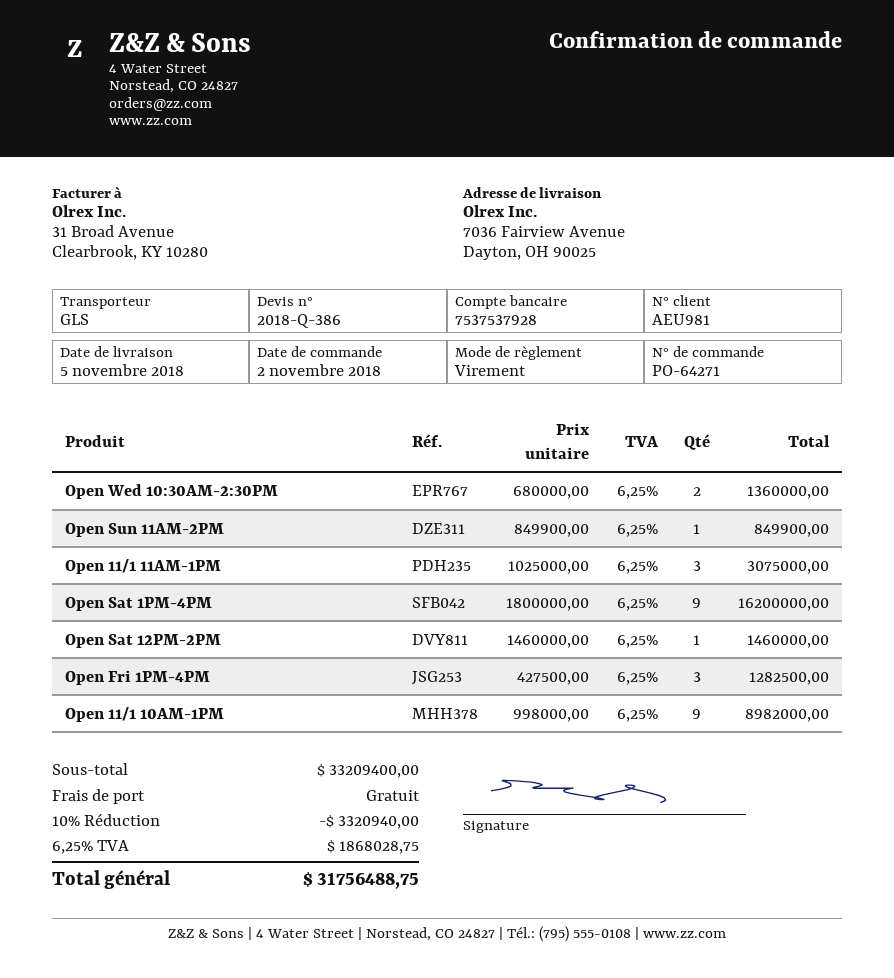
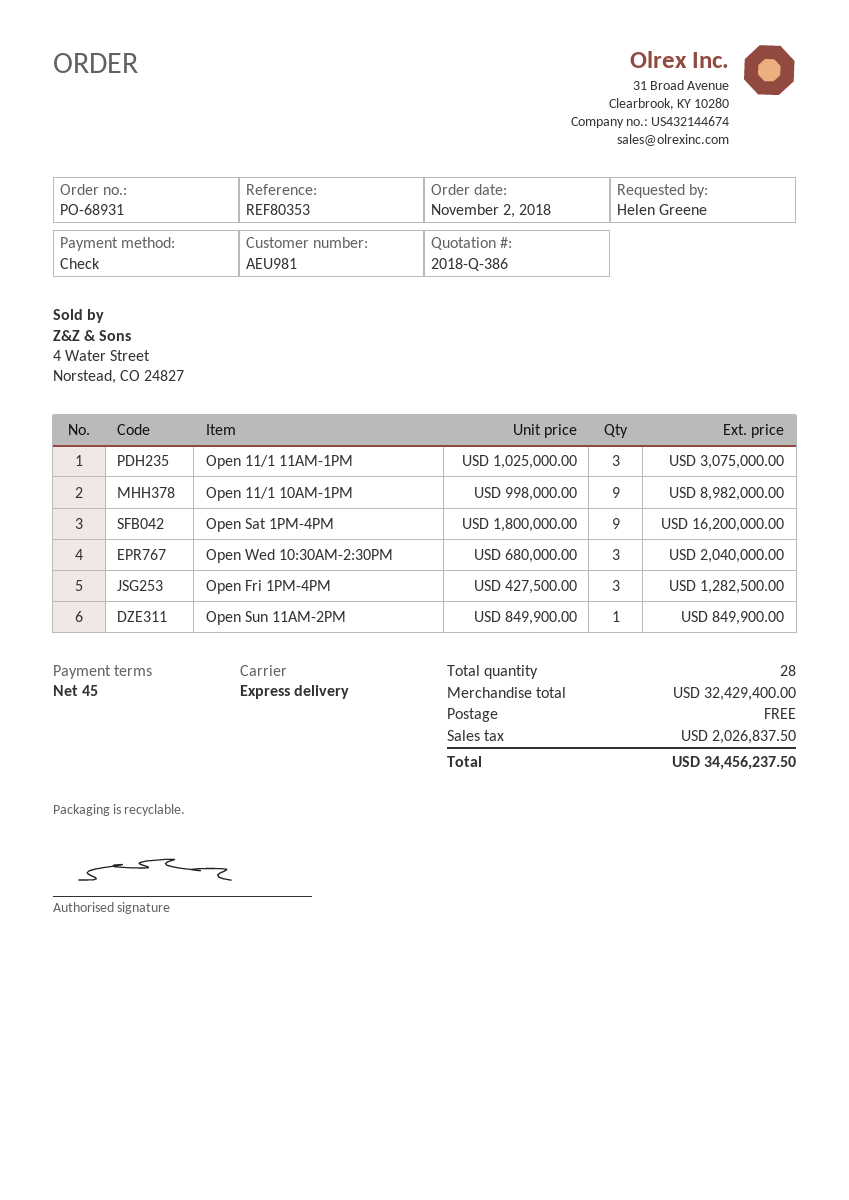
order number: PO-64271 -> PO-68931
payment method: bank transfer -> cheque
shipping method: GLS -> express
Open Wed 10:30AM-2:30PM: 2 x 680000.00 = 1360000.00 -> 3 x 680000.00 = 2040000.00
Open Sat 12PM-2PM: 1 x 1460000.00 = 1460000.00 -> none
subtotal: 33209400.00 -> 32429400.00
discount: 10% = 3320940.00 -> none
tax: 1868028.75 -> 2026837.50
total: 31756488.75 -> 34456237.50

